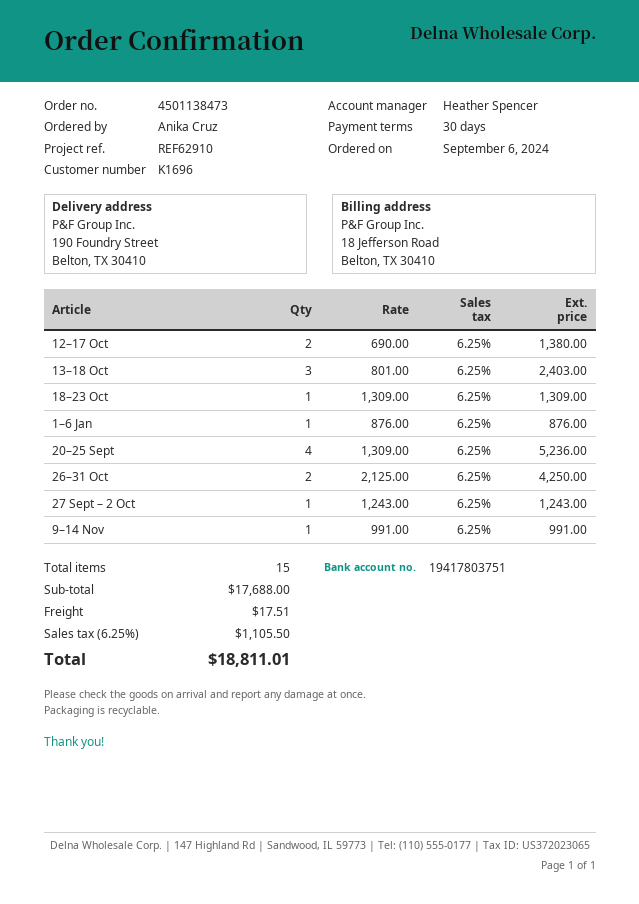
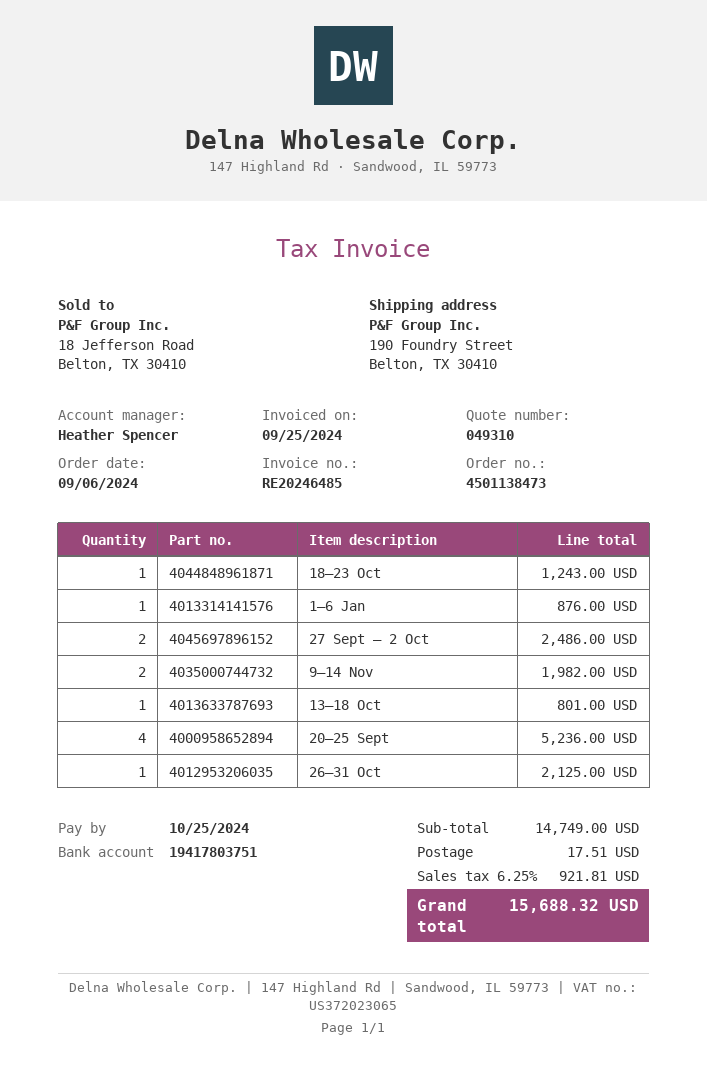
12–17 Oct: 2 for 1380.00 -> none
13–18 Oct: 3 for 2403.00 -> 1 for 801.00
18–23 Oct: 1 for 1309.00 -> 1 for 1243.00
26–31 Oct: 2 for 4250.00 -> 1 for 2125.00
27 Sept – 2 Oct: 1 for 1243.00 -> 2 for 2486.00
9–14 Nov: 1 for 991.00 -> 2 for 1982.00
subtotal: 17688.00 -> 14749.00
tax: 6.25% = 1105.50 -> 6.25% = 921.81
total: 18811.01 -> 15688.32

